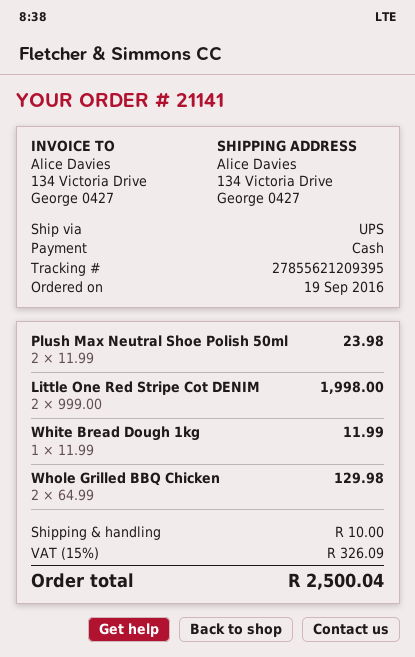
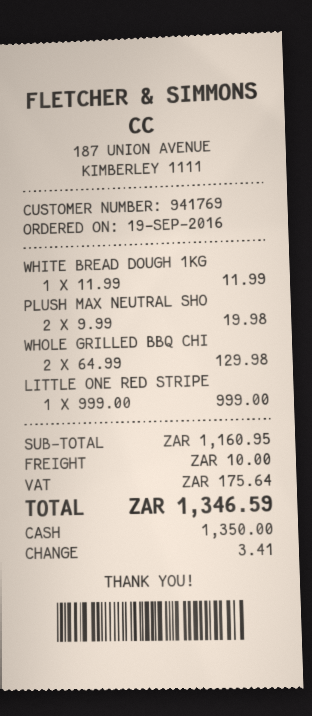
Plush Max Neutral Shoe Polish 50ml: 2 x 11.99 = 23.98 -> 2 x 9.99 = 19.98
Little One Red Stripe Cot DENIM: 2 x 999.00 = 1998.00 -> 1 x 999.00 = 999.00
tax: 326.09 -> 175.64
total: 2500.04 -> 1346.59

